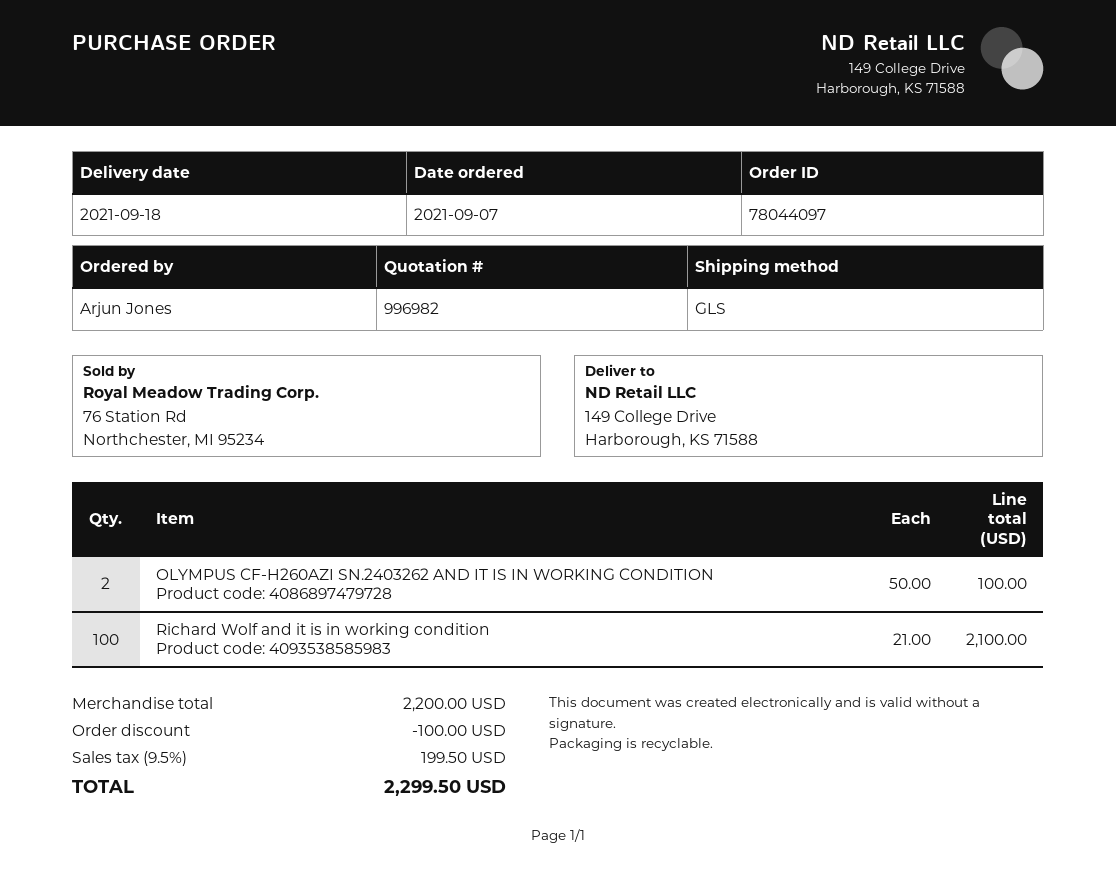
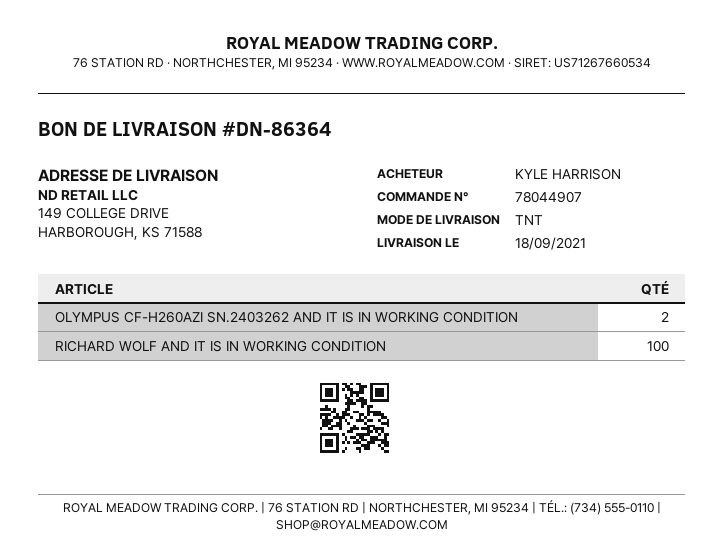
order number: 78044097 -> 78044907
ordered by: Arjun Jones -> KYLE HARRISON
shipping method: GLS -> TNT

